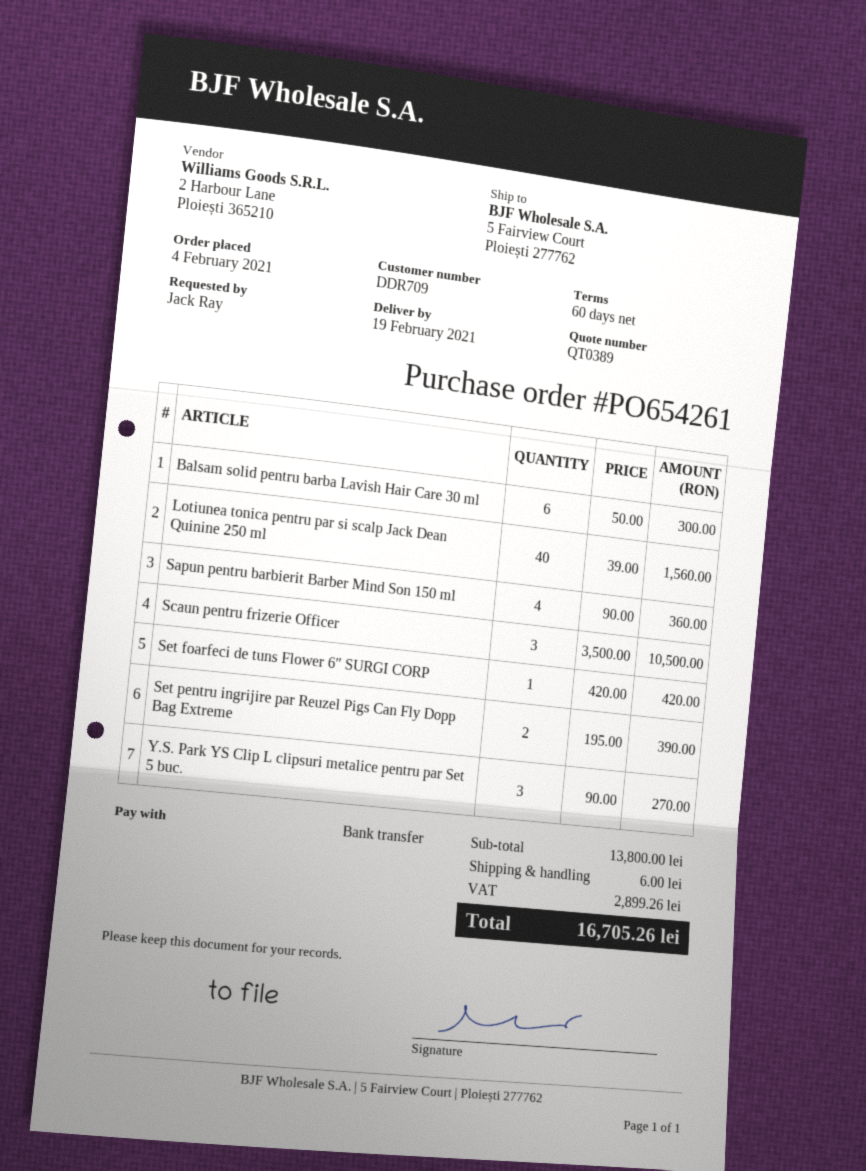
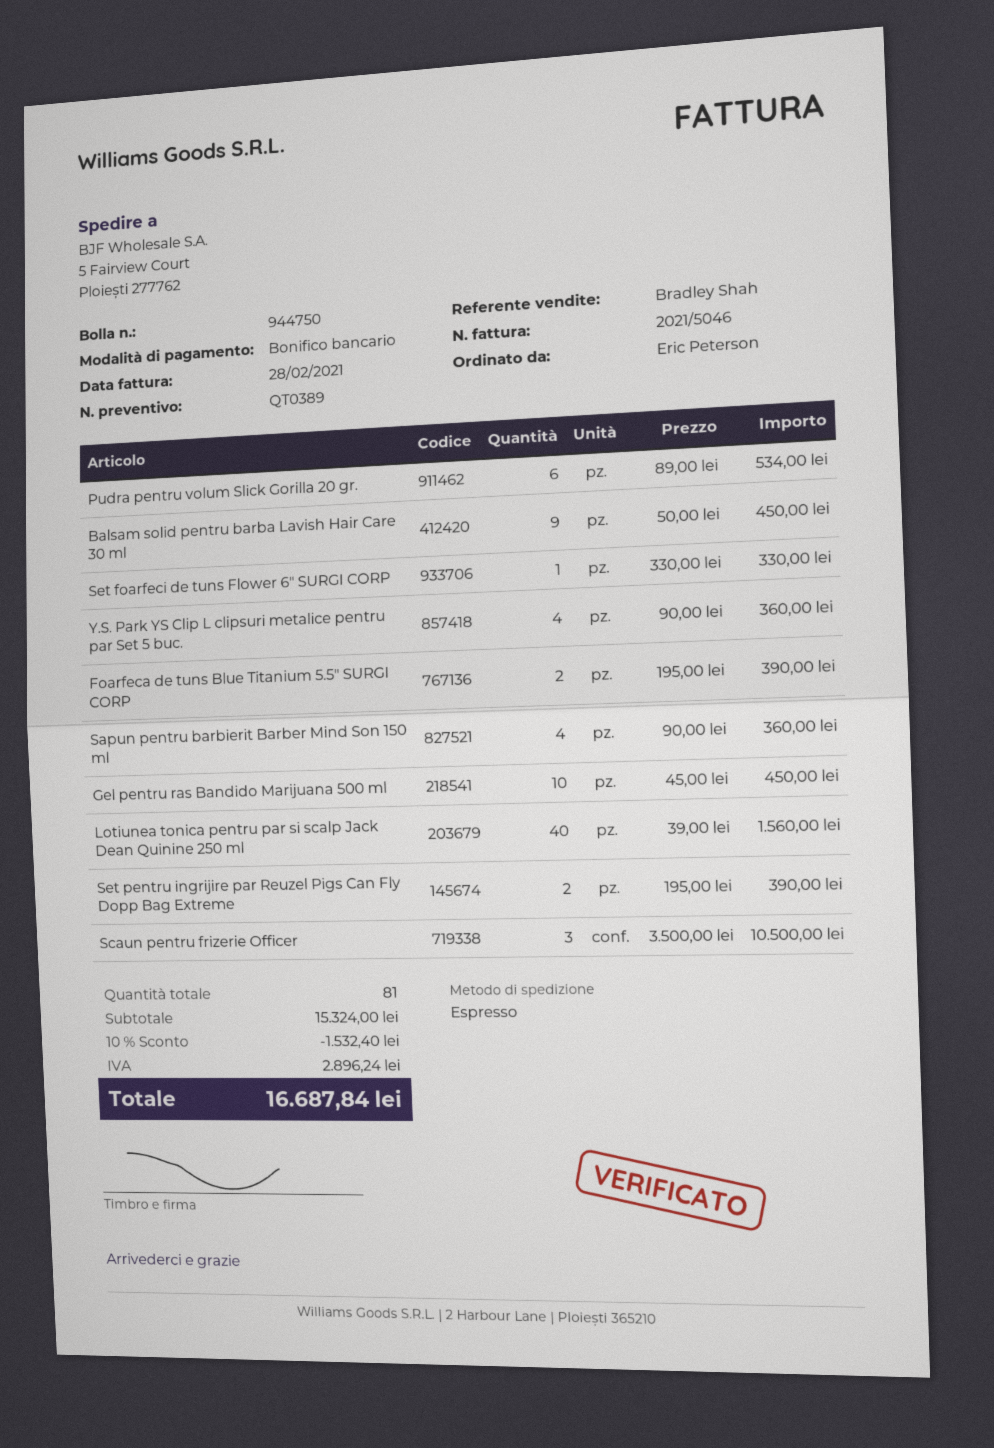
ordered by: Jack Ray -> Eric Peterson
Balsam solid pentru barba Lavish Hair Care 30 ml: 6 x 50.00 = 300.00 -> 9 x 50.00 = 450.00
Set foarfeci de tuns Flower 6″ SURGI CORP: 1 x 420.00 = 420.00 -> 1 x 330.00 = 330.00
Y.S. Park YS Clip L clipsuri metalice pentru par Set 5 buc.: 3 x 90.00 = 270.00 -> 4 x 90.00 = 360.00
Pudra pentru volum Slick Gorilla 20 gr.: none -> 6 x 89.00 = 534.00
Foarfeca de tuns Blue Titanium 5.5″ SURGI CORP: none -> 2 x 195.00 = 390.00
Gel pentru ras Bandido Marijuana 500 ml: none -> 10 x 45.00 = 450.00
subtotal: 13800.00 -> 15324.00
discount: none -> 10% = 1532.40
shipping: 6.00 -> none
tax: 2899.26 -> 2896.24
total: 16705.26 -> 16687.84

